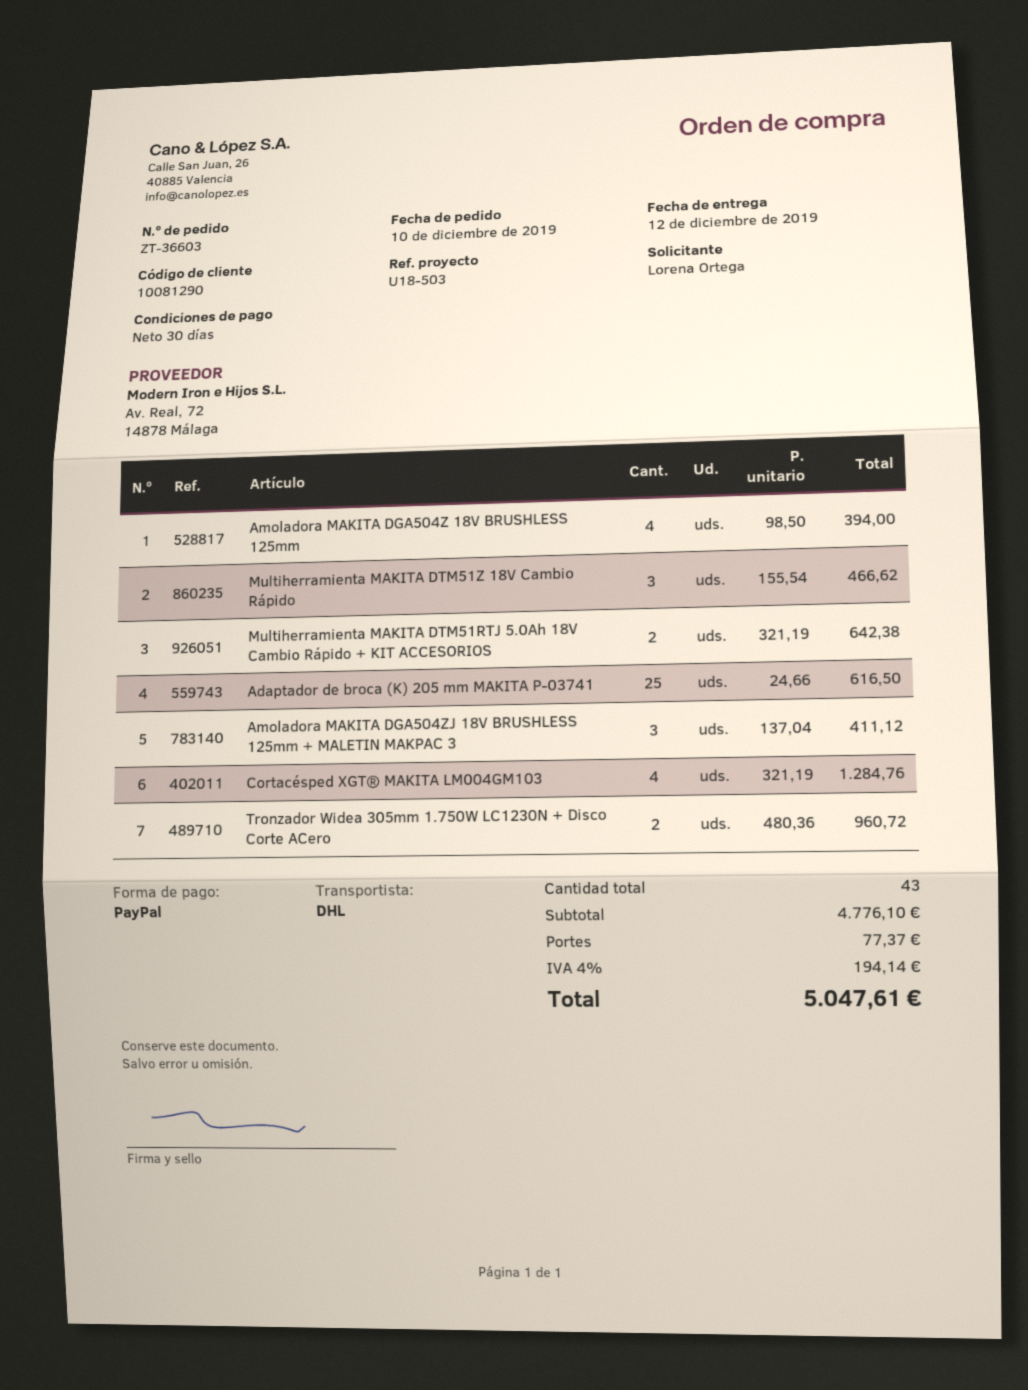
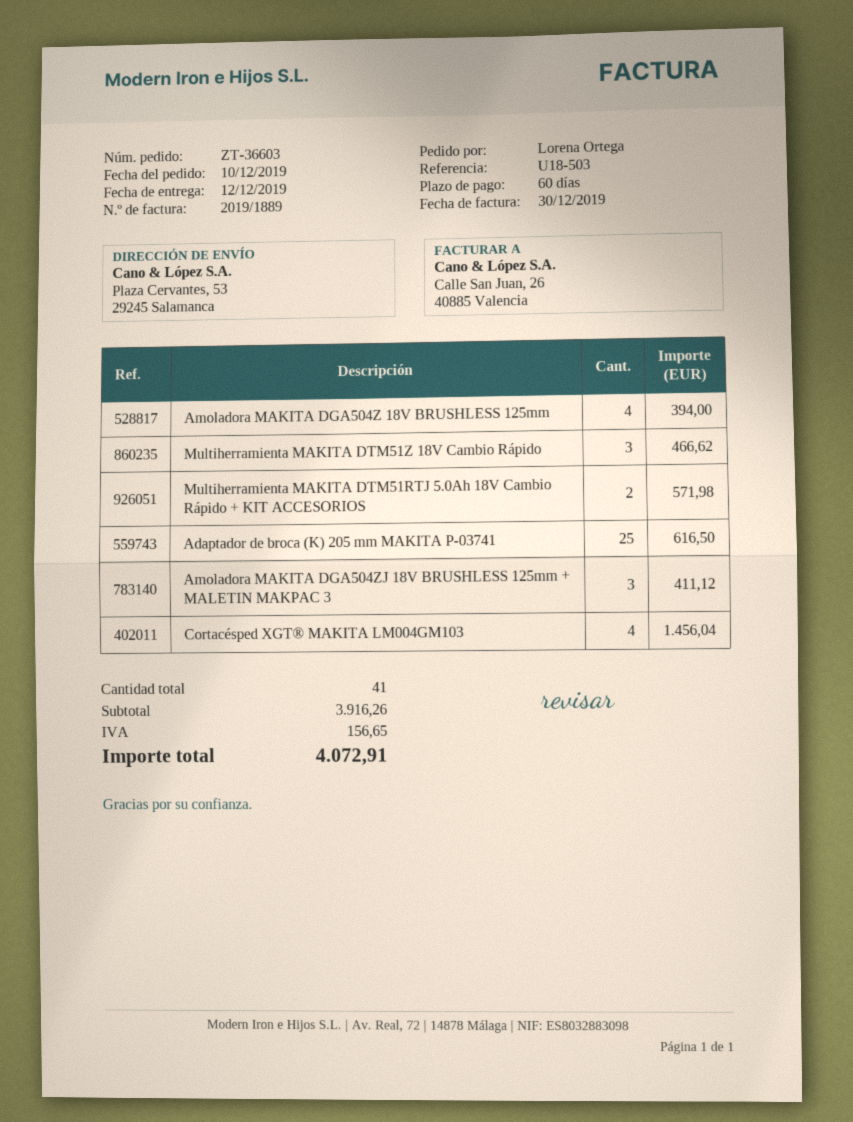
payment terms: 30 days -> 60 days
Multiherramienta MAKITA DTM51RTJ 5.0Ah 18V Cambio Rápido + KIT ACCESORIOS: 2 for 642.38 -> 2 for 571.98
Cortacésped XGT® MAKITA LM004GM103: 4 for 1284.76 -> 4 for 1456.04
Tronzador Widea 305mm 1.750W LC1230N + Disco Corte ACero: 2 for 960.72 -> none
total quantity: 43 -> 41
subtotal: 4776.10 -> 3916.26
shipping: 77.37 -> none
tax: 194.14 -> 156.65
total: 5047.61 -> 4072.91

